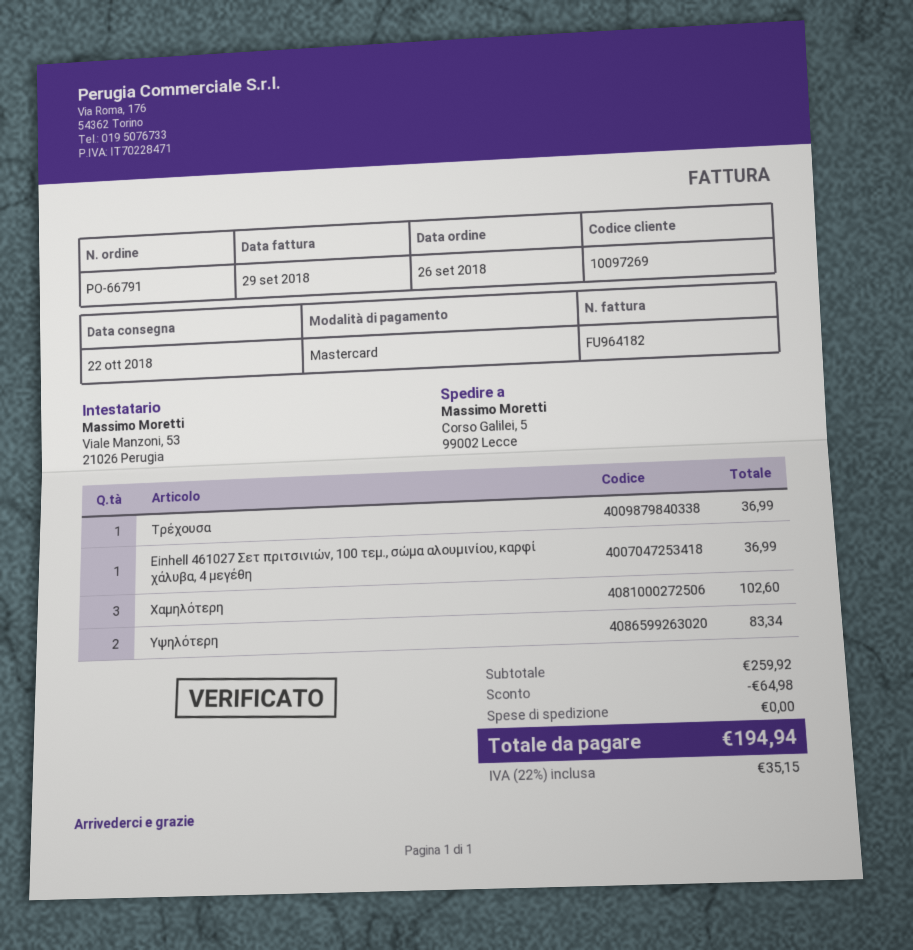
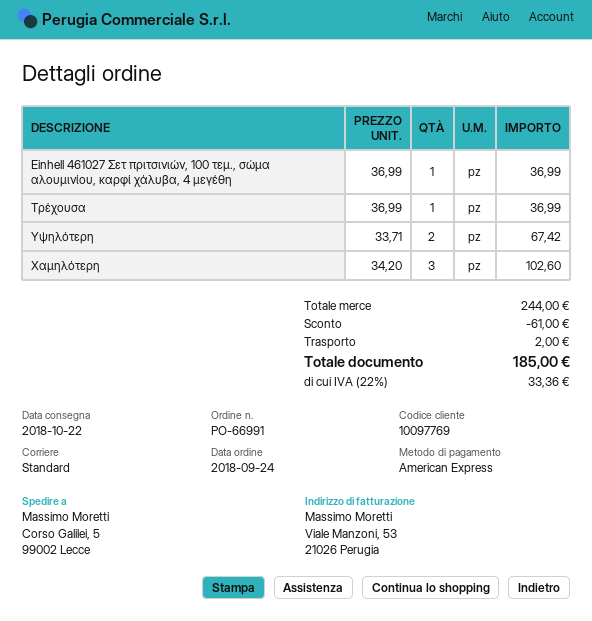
order number: PO-66791 -> PO-66991
order date: 2018-09-26 -> 2018-09-24
customer number: 10097269 -> 10097769
payment method: Mastercard -> American Express
Υψηλότερη: 2 for 83.34 -> 2 for 67.42
subtotal: 259.92 -> 244.00
discount: 64.98 -> 61.00
shipping: 0.00 -> 2.00
tax: 22% = 35.15 -> 22% = 33.36
total: 194.94 -> 185.00

